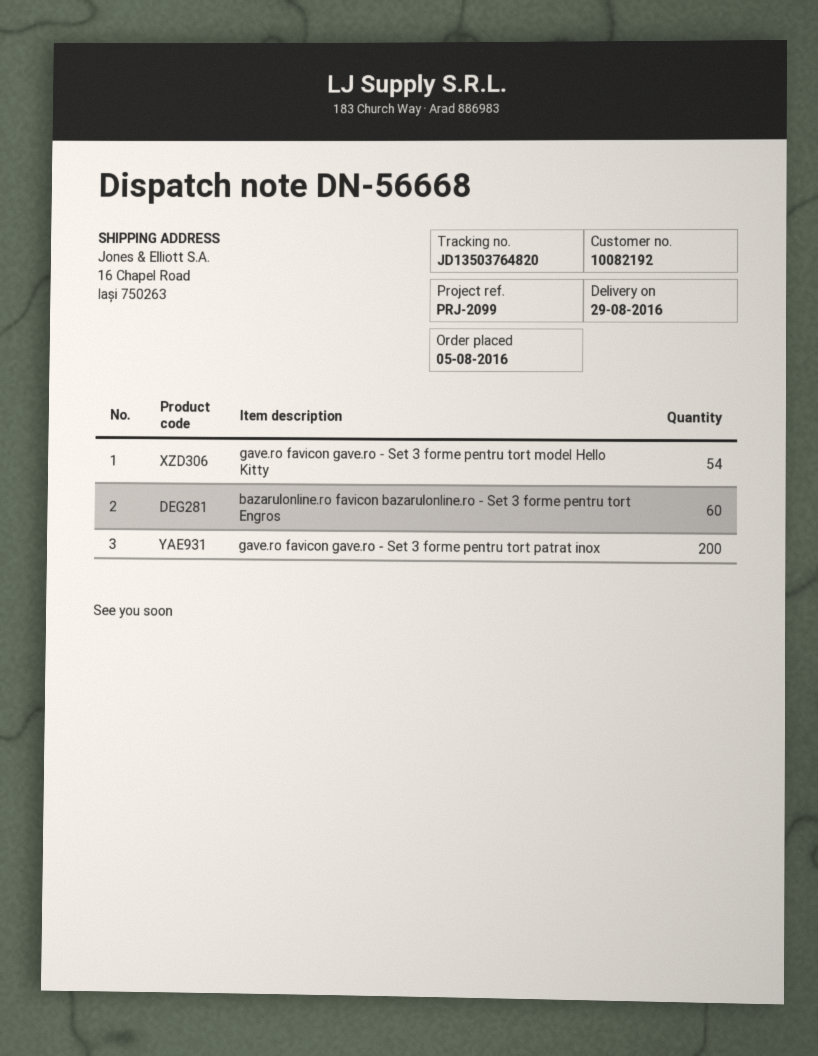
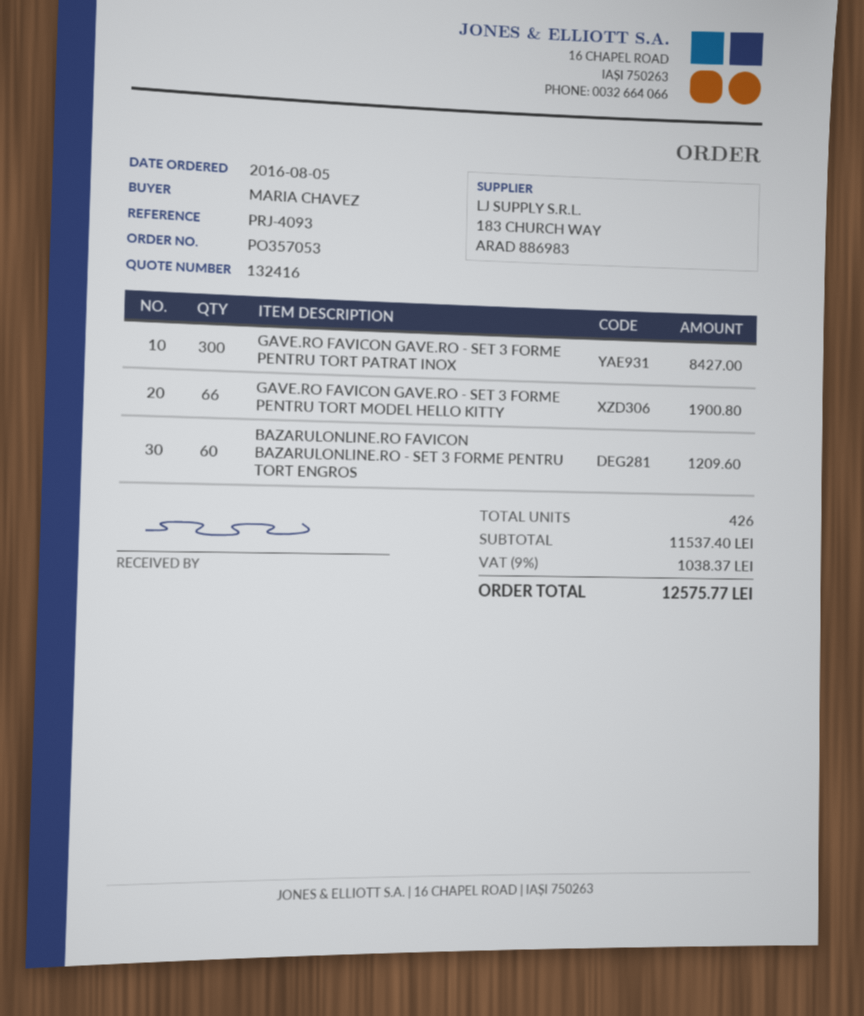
reference: PRJ-2099 -> PRJ-4093
gave.ro favicon gave.ro - Set 3 forme pentru tort model Hello Kitty: 54 -> 66
gave.ro favicon gave.ro - Set 3 forme pentru tort patrat inox: 200 -> 300

